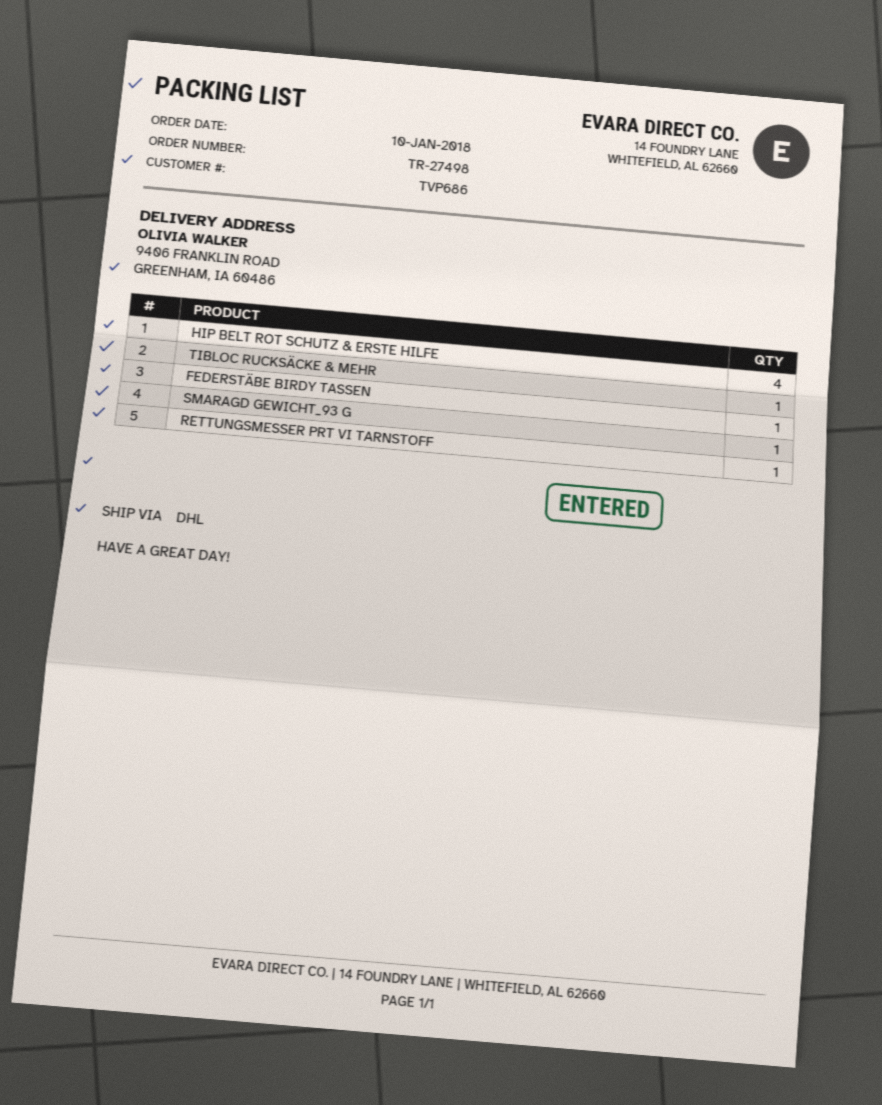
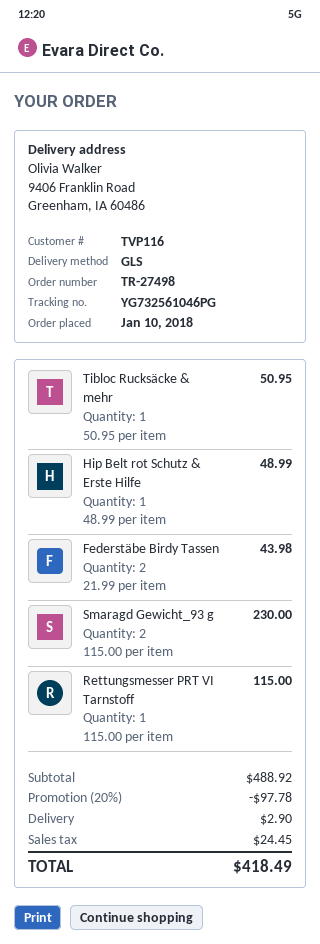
customer number: TVP686 -> TVP116
shipping method: DHL -> GLS
HIP BELT ROT SCHUTZ & ERSTE HILFE: 4 -> 1
FEDERSTÄBE BIRDY TASSEN: 1 -> 2
SMARAGD GEWICHT_93 G: 1 -> 2

